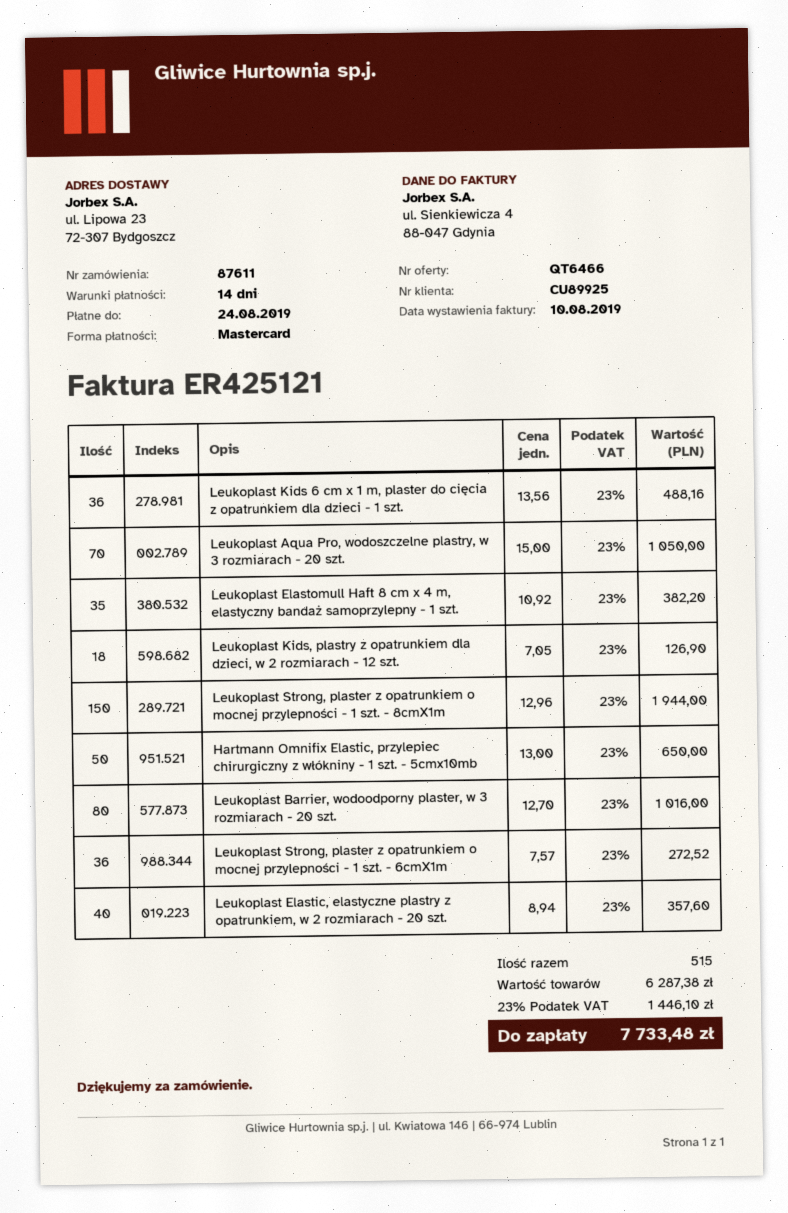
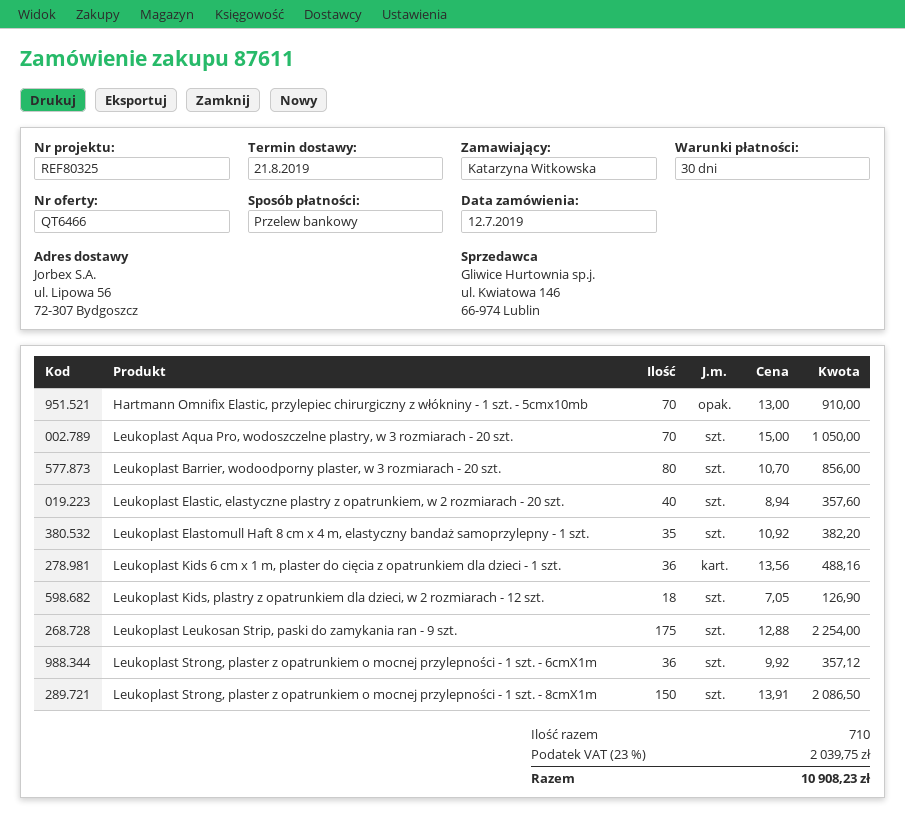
payment terms: 14 days -> 30 days
payment method: Mastercard -> bank transfer
ship to: ul. Lipowa 23, 72-307 Bydgoszcz -> ul. Lipowa 56, 72-307 Bydgoszcz
Leukoplast Strong, plaster z opatrunkiem o mocnej przylepności - 1 szt. - 8cmX1m: 150 x 12.96 = 1944.00 -> 150 x 13.91 = 2086.50
Hartmann Omnifix Elastic, przylepiec chirurgiczny z włókniny - 1 szt. - 5cmx10mb: 50 x 13.00 = 650.00 -> 70 x 13.00 = 910.00
Leukoplast Barrier, wodoodporny plaster, w 3 rozmiarach - 20 szt.: 80 x 12.70 = 1016.00 -> 80 x 10.70 = 856.00
Leukoplast Strong, plaster z opatrunkiem o mocnej przylepności - 1 szt. - 6cmX1m: 36 x 7.57 = 272.52 -> 36 x 9.92 = 357.12
Leukoplast Leukosan Strip, paski do zamykania ran - 9 szt.: none -> 175 x 12.88 = 2254.00
total quantity: 515 -> 710
tax: 23% = 1446.10 -> 23% = 2039.75
total: 7733.48 -> 10908.23

